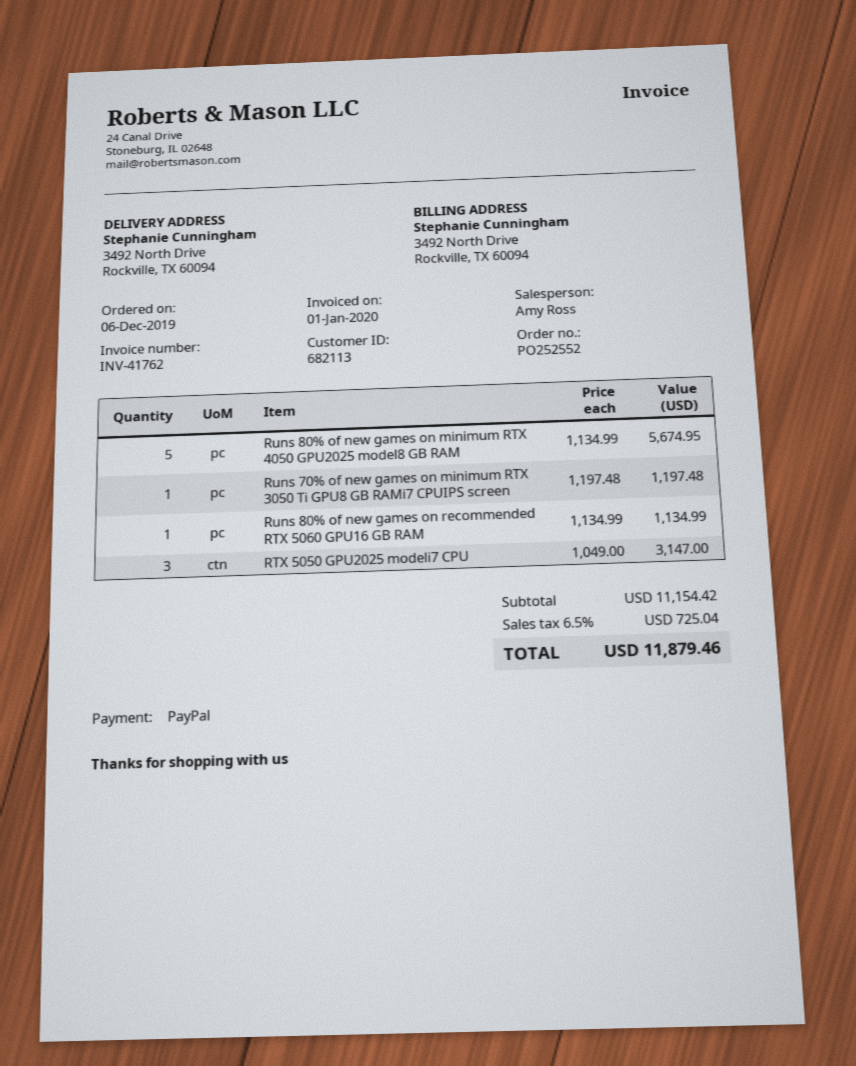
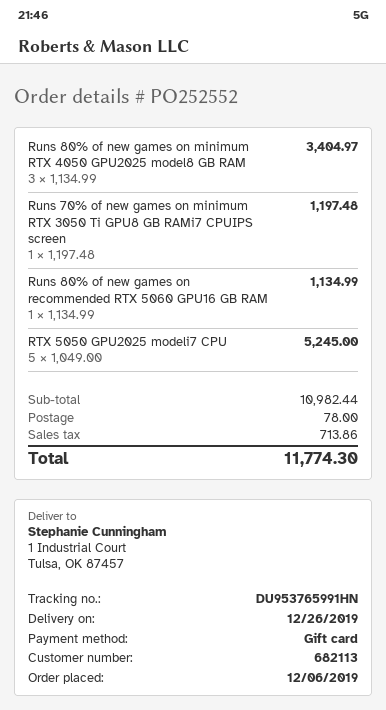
payment method: PayPal -> gift card
ship to: 3492 North Drive, Rockville, TX 60094 -> 1 Industrial Court, Tulsa, OK 87457
Runs 80% of new games on minimum RTX 4050 GPU2025 model8 GB RAM: 5 x 1134.99 = 5674.95 -> 3 x 1134.99 = 3404.97
RTX 5050 GPU2025 modeli7 CPU: 3 x 1049.00 = 3147.00 -> 5 x 1049.00 = 5245.00
subtotal: 11154.42 -> 10982.44
shipping: none -> 78.00
tax: 725.04 -> 713.86
total: 11879.46 -> 11774.30

